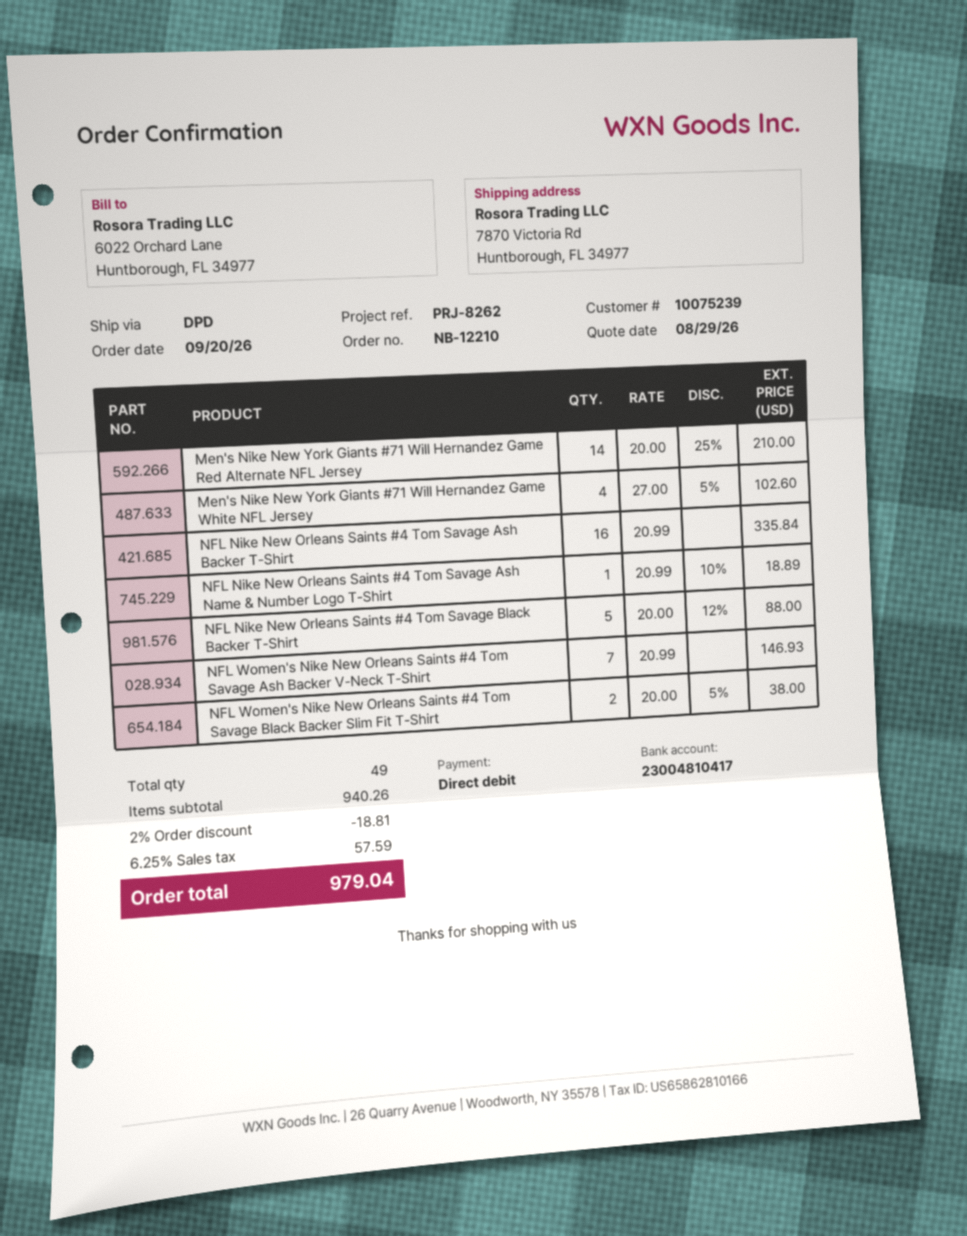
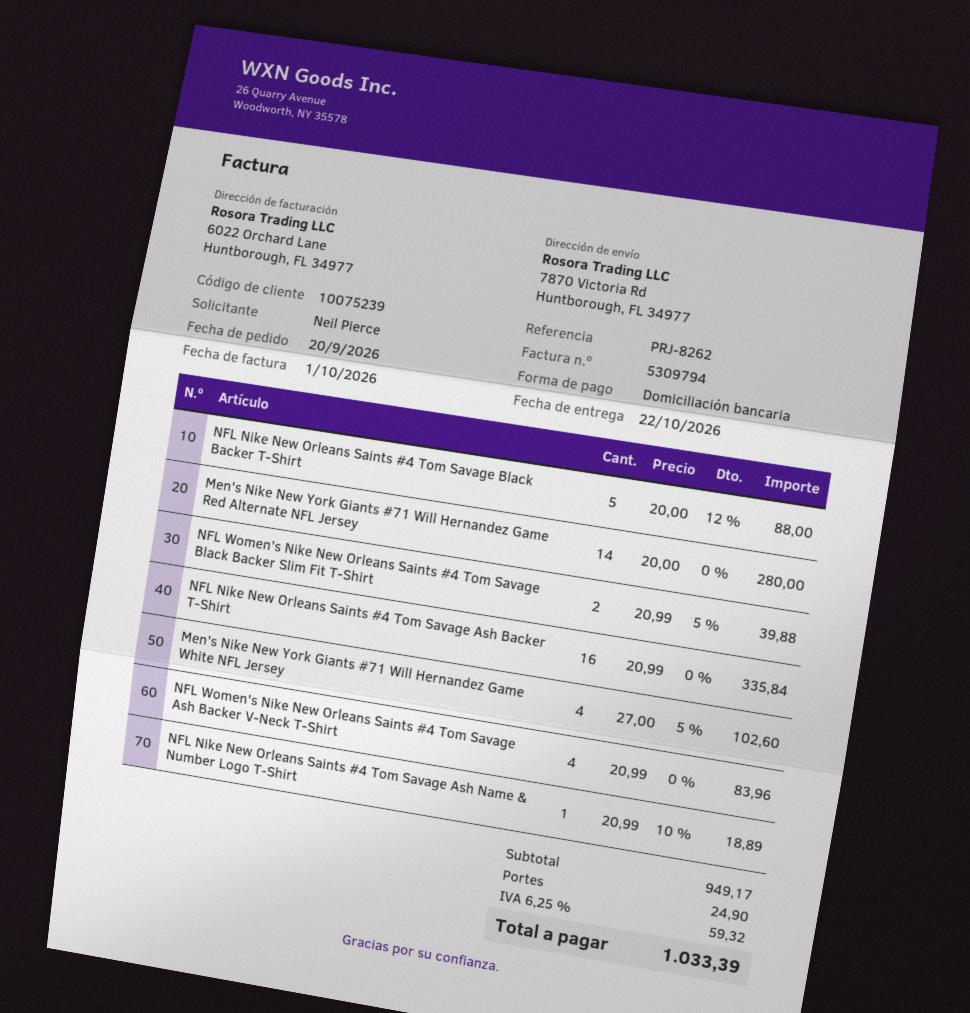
Men's Nike New York Giants #71 Will Hernandez Game Red Alternate NFL Jersey: 14 x 20.00 - 25% = 210.00 -> 14 x 20.00 = 280.00
NFL Women's Nike New Orleans Saints #4 Tom Savage Ash Backer V-Neck T-Shirt: 7 x 20.99 = 146.93 -> 4 x 20.99 = 83.96
NFL Women's Nike New Orleans Saints #4 Tom Savage Black Backer Slim Fit T-Shirt: 2 x 20.00 - 5% = 38.00 -> 2 x 20.99 - 5% = 39.88
subtotal: 940.26 -> 949.17
discount: 2% = 18.81 -> none
shipping: none -> 24.90
tax: 6.25% = 57.59 -> 6.25% = 59.32
total: 979.04 -> 1033.39

